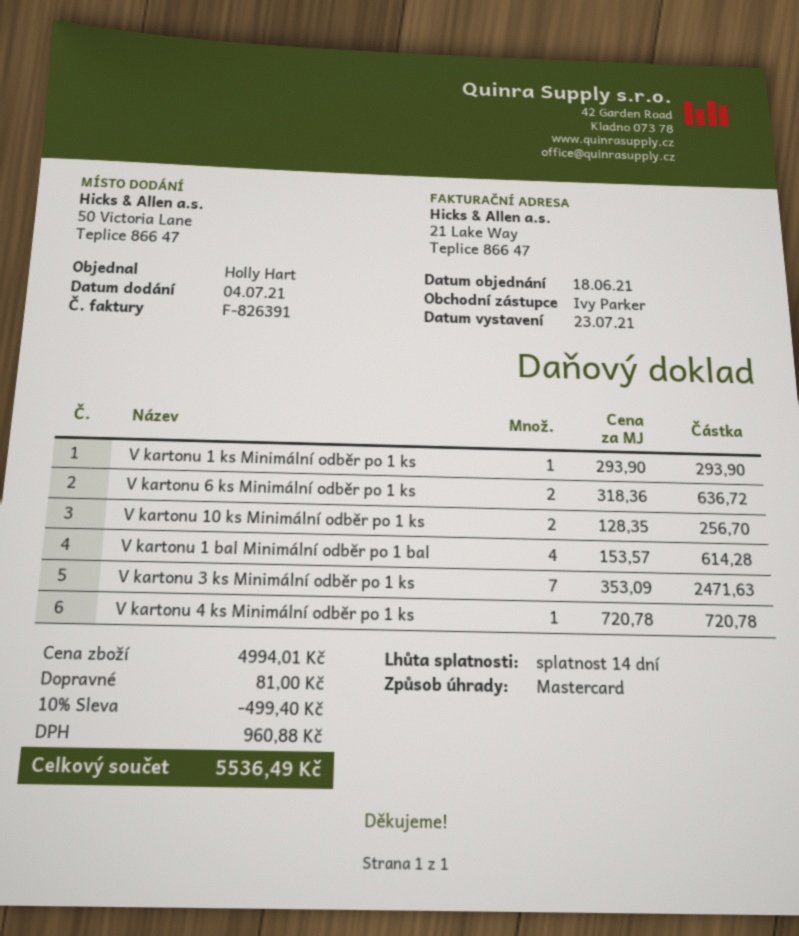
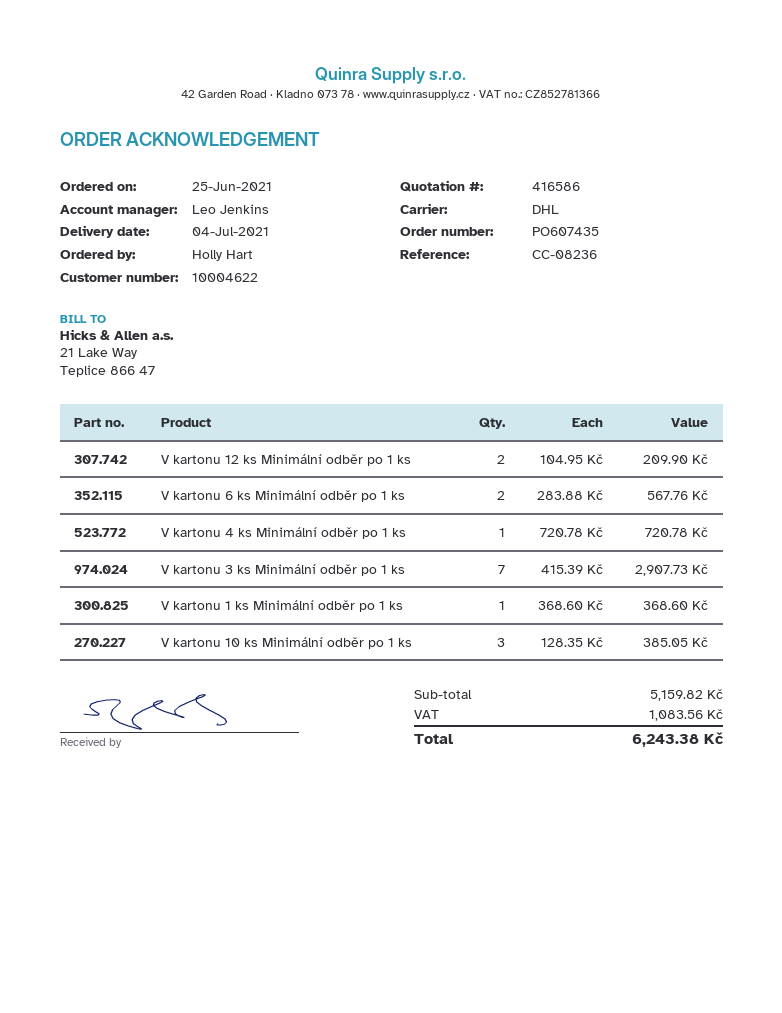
order date: 2021-06-18 -> 2021-06-25
sales rep: Ivy Parker -> Leo Jenkins
V kartonu 1 ks Minimální odběr po 1 ks: 1 x 293.90 = 293.90 -> 1 x 368.60 = 368.60
V kartonu 6 ks Minimální odběr po 1 ks: 2 x 318.36 = 636.72 -> 2 x 283.88 = 567.76
V kartonu 10 ks Minimální odběr po 1 ks: 2 x 128.35 = 256.70 -> 3 x 128.35 = 385.05
V kartonu 1 bal Minimální odběr po 1 bal: 4 x 153.57 = 614.28 -> none
V kartonu 3 ks Minimální odběr po 1 ks: 7 x 353.09 = 2471.63 -> 7 x 415.39 = 2907.73
V kartonu 12 ks Minimální odběr po 1 ks: none -> 2 x 104.95 = 209.90
subtotal: 4994.01 -> 5159.82
discount: 10% = 499.40 -> none
shipping: 81.00 -> none
tax: 960.88 -> 1083.56
total: 5536.49 -> 6243.38

